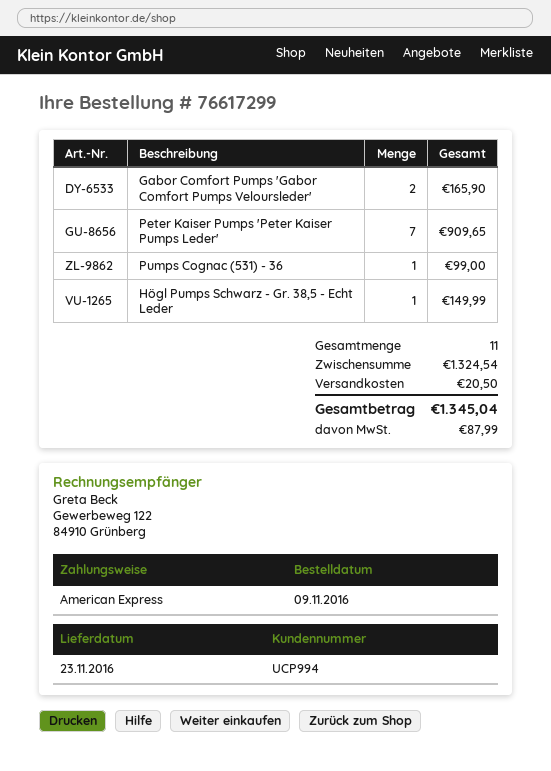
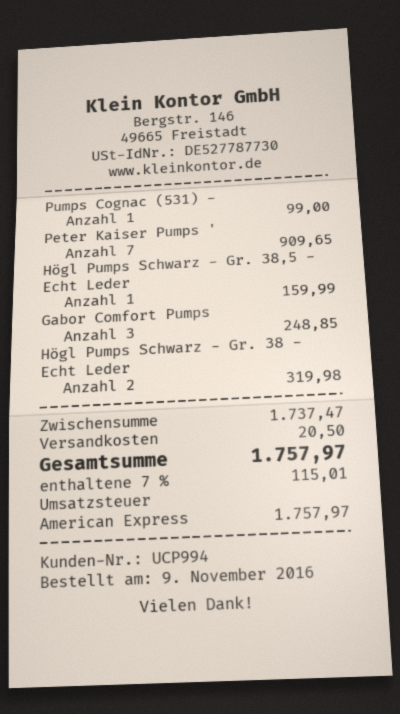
Gabor Comfort Pumps 'Gabor Comfort Pumps Veloursleder': 2 for 165.90 -> 3 for 248.85
Högl Pumps Schwarz - Gr. 38,5 - Echt Leder: 1 for 149.99 -> 1 for 159.99
Högl Pumps Schwarz - Gr. 38 - Echt Leder: none -> 2 for 319.98
subtotal: 1324.54 -> 1737.47
tax: 87.99 -> 115.01
total: 1345.04 -> 1757.97

